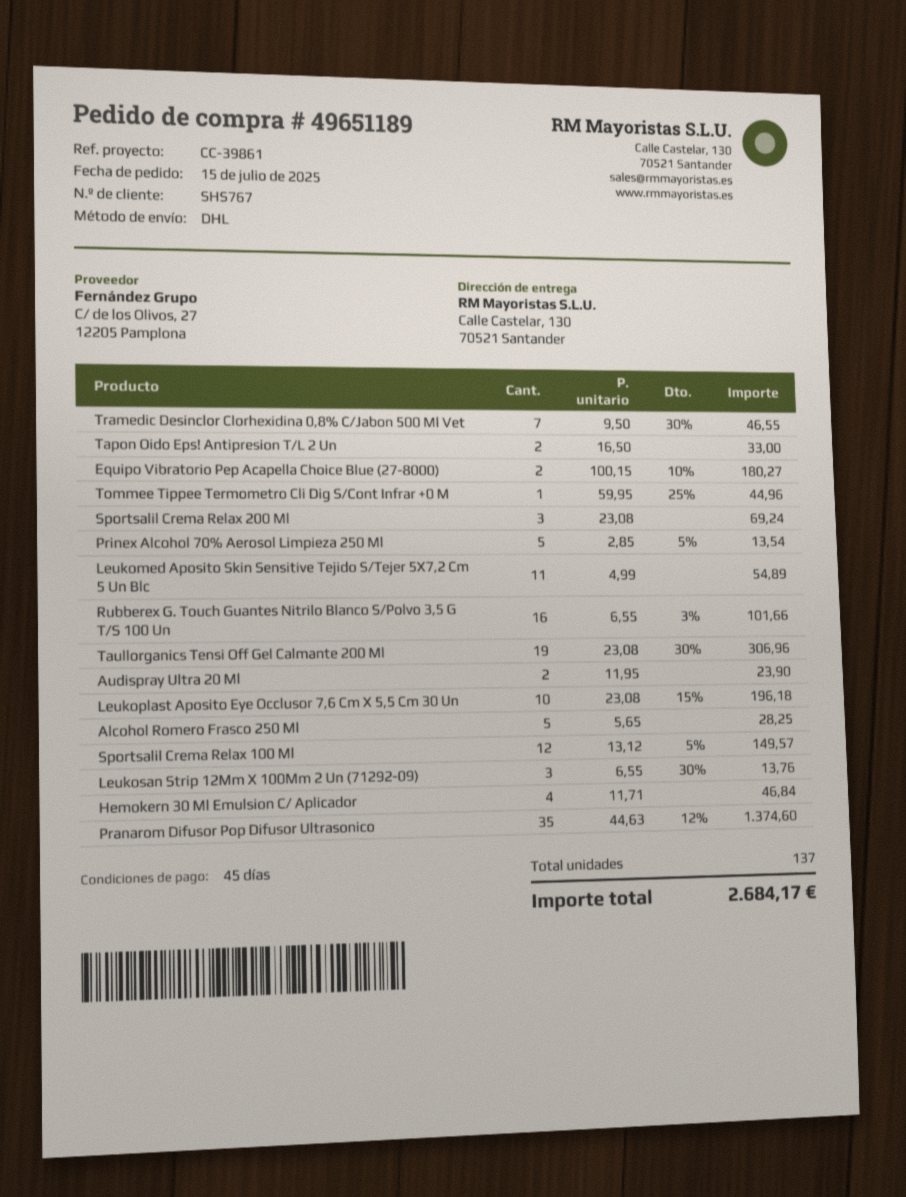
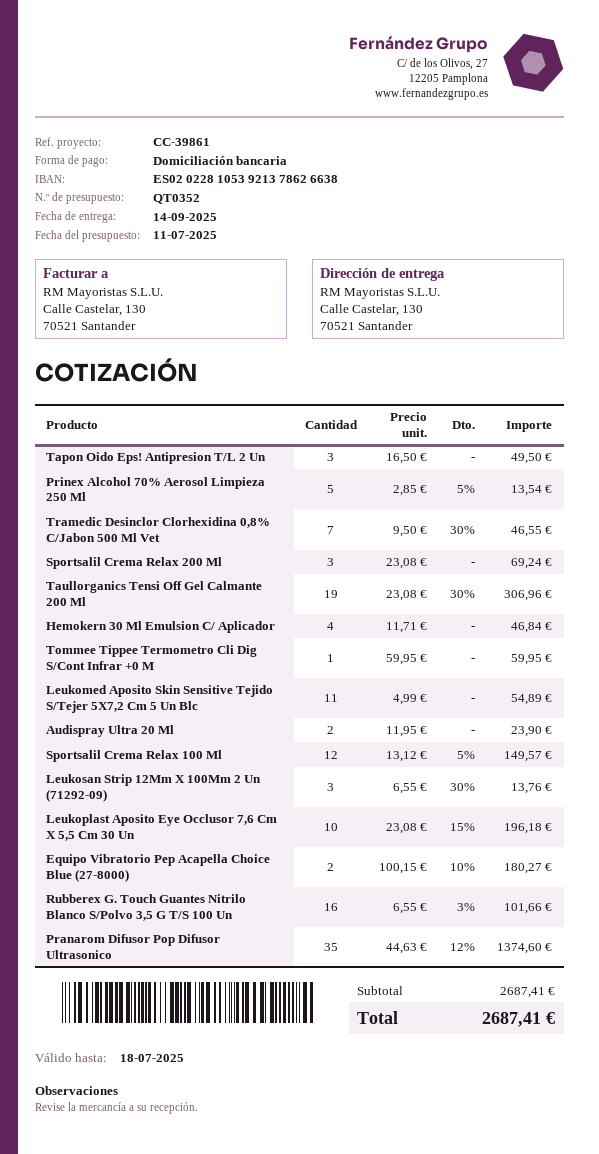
Tapon Oido Eps! Antipresion T/L 2 Un: 2 x 16.50 = 33.00 -> 3 x 16.50 = 49.50
Tommee Tippee Termometro Cli Dig S/Cont Infrar +0 M: 1 x 59.95 - 25% = 44.96 -> 1 x 59.95 = 59.95
Alcohol Romero Frasco 250 Ml: 5 x 5.65 = 28.25 -> none
total: 2684.17 -> 2687.41

